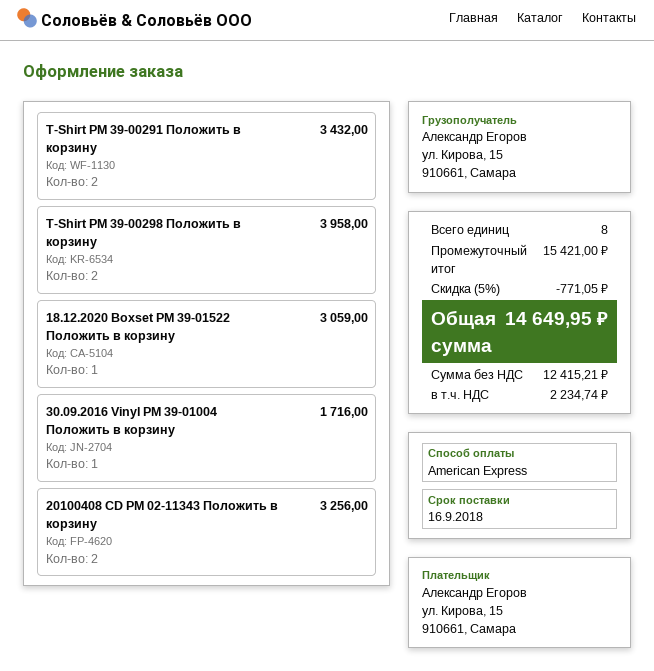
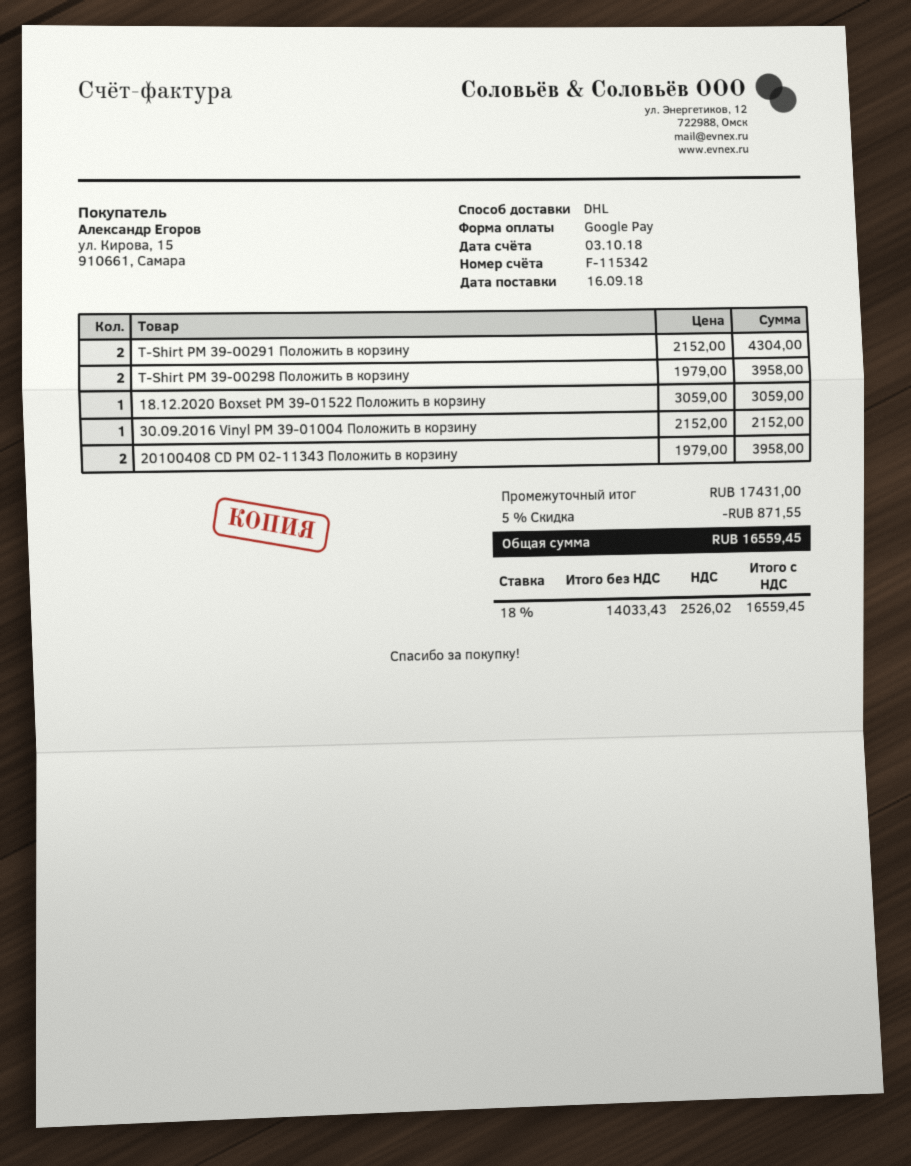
payment method: American Express -> Google Pay
T-Shirt PM 39-00291 Положить в корзину: 2 for 3432.00 -> 2 for 4304.00
30.09.2016 Vinyl PM 39-01004 Положить в корзину: 1 for 1716.00 -> 1 for 2152.00
20100408 CD PM 02-11343 Положить в корзину: 2 for 3256.00 -> 2 for 3958.00
subtotal: 15421.00 -> 17431.00
discount: 5% = 771.05 -> 5% = 871.55
net: 12415.21 -> 14033.43
tax: 2234.74 -> 2526.02
total: 14649.95 -> 16559.45

